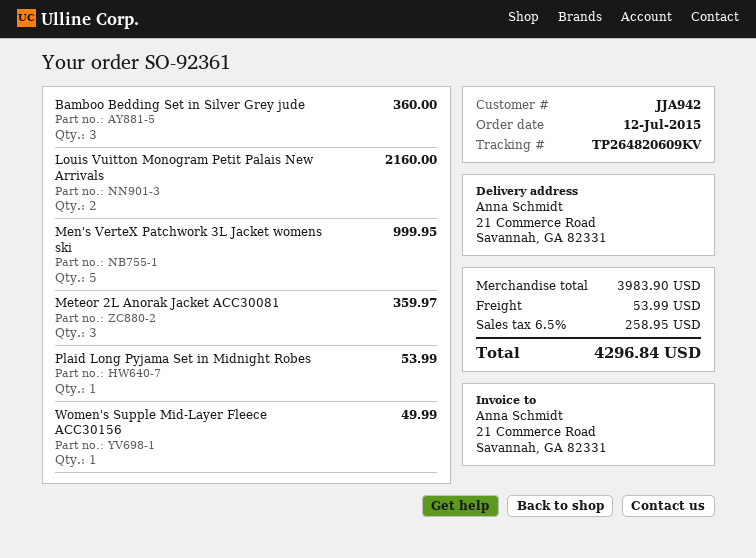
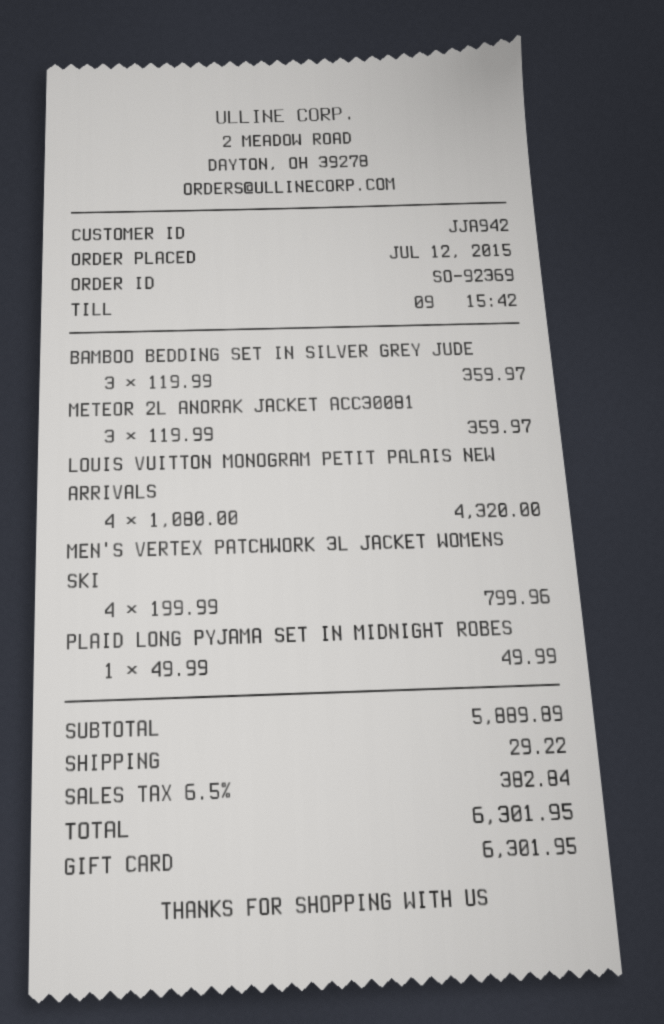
order number: SO-92361 -> SO-92369
Bamboo Bedding Set in Silver Grey jude: 3 for 360.00 -> 3 for 359.97
Louis Vuitton Monogram Petit Palais New Arrivals: 2 for 2160.00 -> 4 for 4320.00
Men's VerteX Patchwork 3L Jacket womens ski: 5 for 999.95 -> 4 for 799.96
Plaid Long Pyjama Set in Midnight Robes: 1 for 53.99 -> 1 for 49.99
Women's Supple Mid-Layer Fleece ACC30156: 1 for 49.99 -> none
subtotal: 3983.90 -> 5889.89
shipping: 53.99 -> 29.22
tax: 6.5% = 258.95 -> 6.5% = 382.84
total: 4296.84 -> 6301.95

